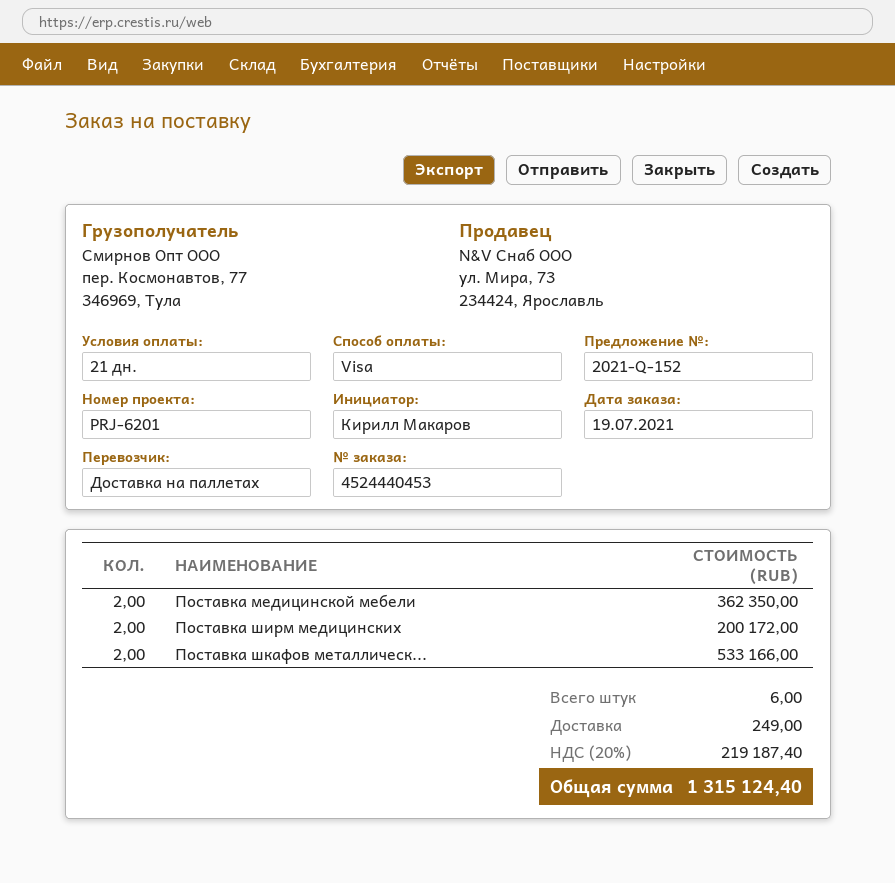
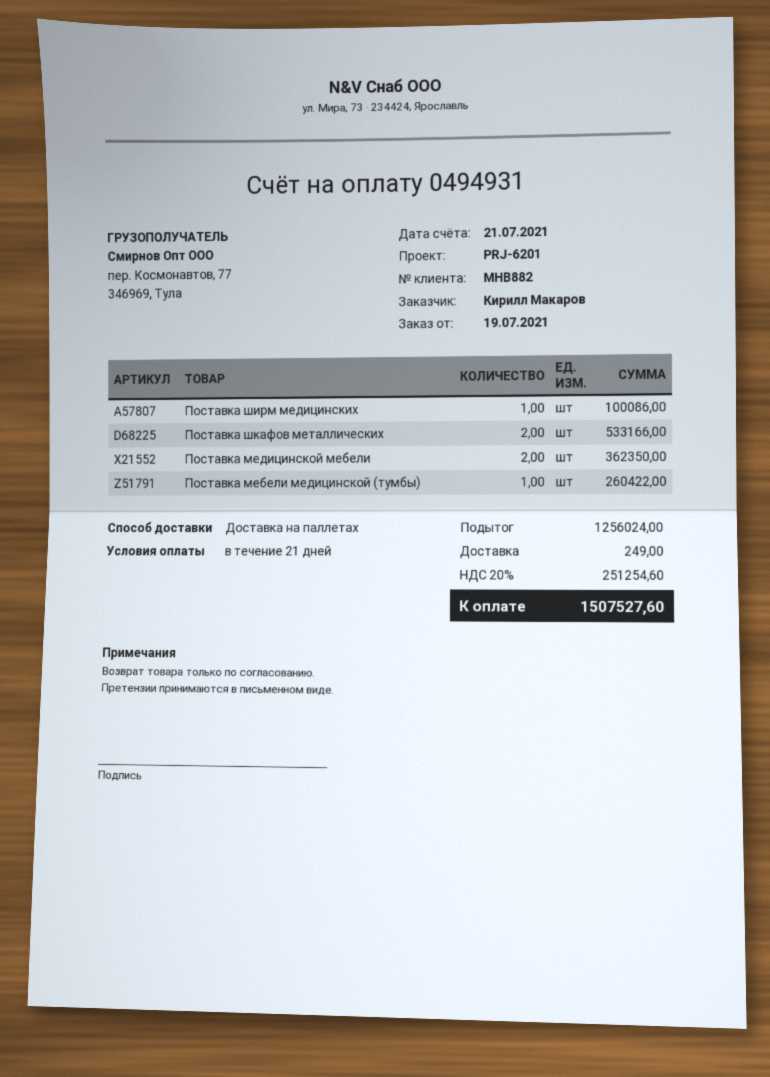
Поставка ширм медицинских: 2 for 200172.00 -> 1 for 100086.00
Поставка мебели медицинской (тумбы): none -> 1 for 260422.00
tax: 20% = 219187.40 -> 20% = 251254.60
total: 1315124.40 -> 1507527.60

